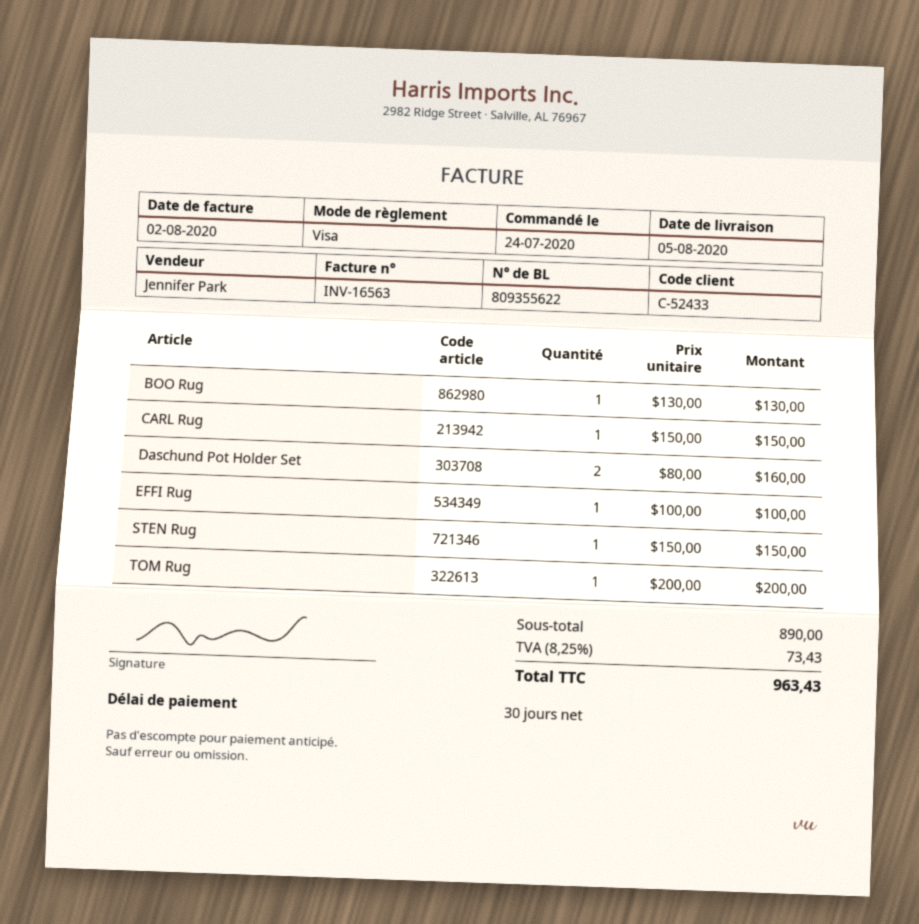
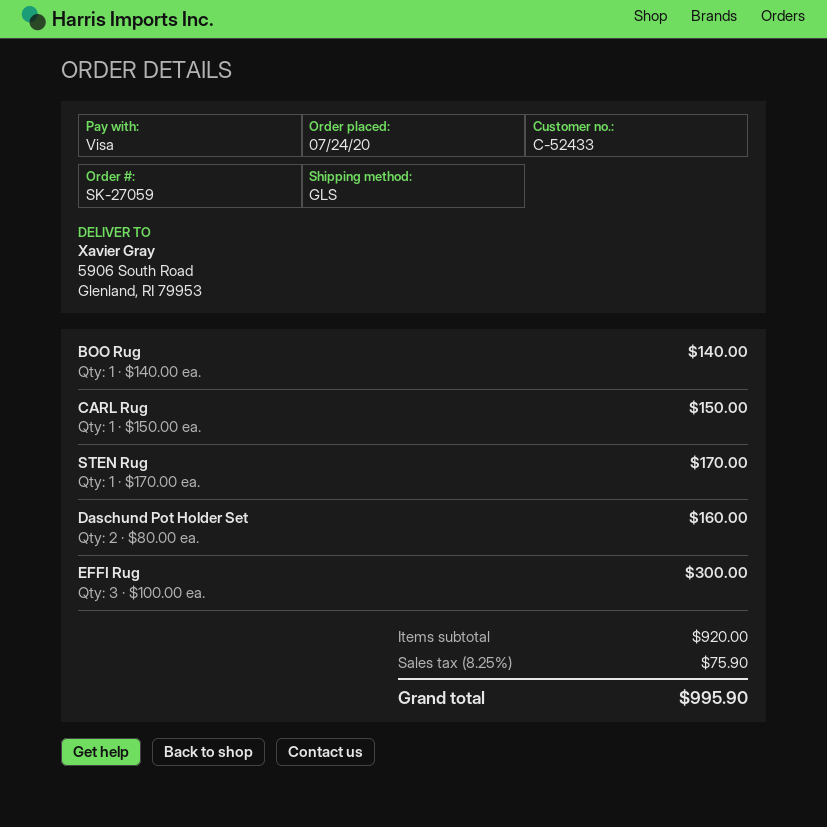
BOO Rug: 1 x 130.00 = 130.00 -> 1 x 140.00 = 140.00
EFFI Rug: 1 x 100.00 = 100.00 -> 3 x 100.00 = 300.00
STEN Rug: 1 x 150.00 = 150.00 -> 1 x 170.00 = 170.00
TOM Rug: 1 x 200.00 = 200.00 -> none
subtotal: 890.00 -> 920.00
tax: 8.25% = 73.43 -> 8.25% = 75.90
total: 963.43 -> 995.90

